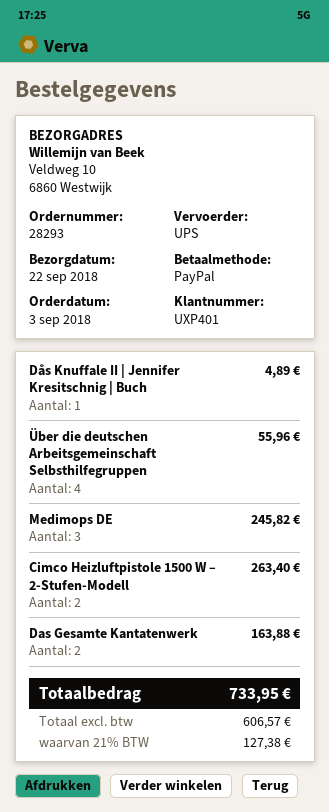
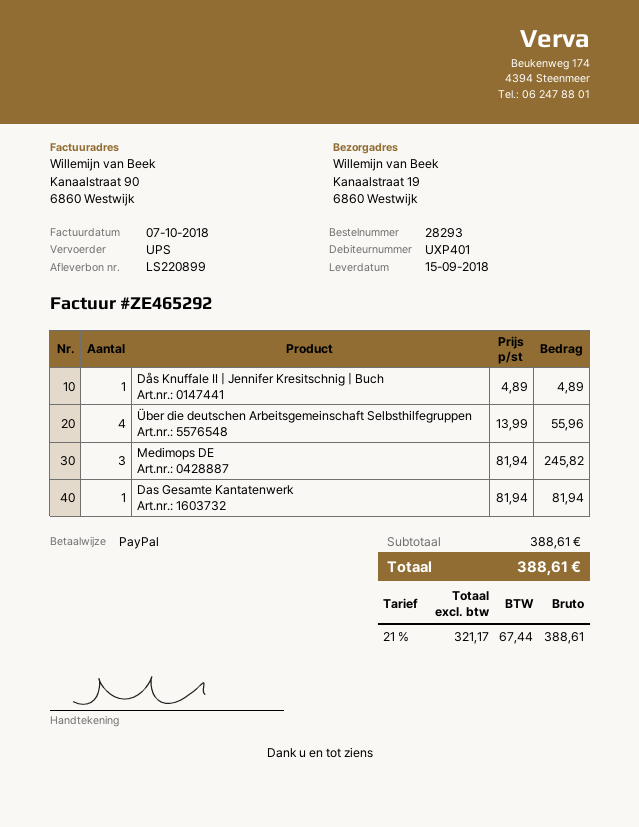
delivery date: 2018-09-22 -> 2018-09-15
ship to: Veldweg 10, 6860 Westwijk -> Kanaalstraat 19, 6860 Westwijk
Cimco Heizluftpistole 1500 W – 2‑Stufen‑Modell: 2 for 263.40 -> none
Das Gesamte Kantatenwerk: 2 for 163.88 -> 1 for 81.94
net: 606.57 -> 321.17
tax: 21% = 127.38 -> 21% = 67.44
total: 733.95 -> 388.61

